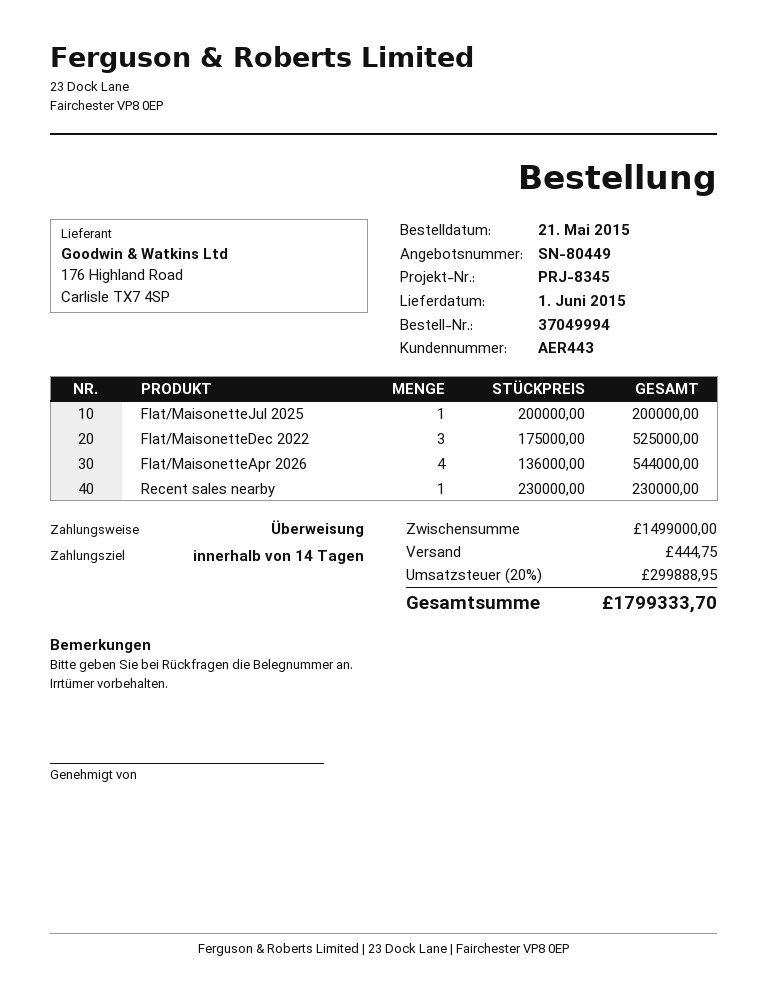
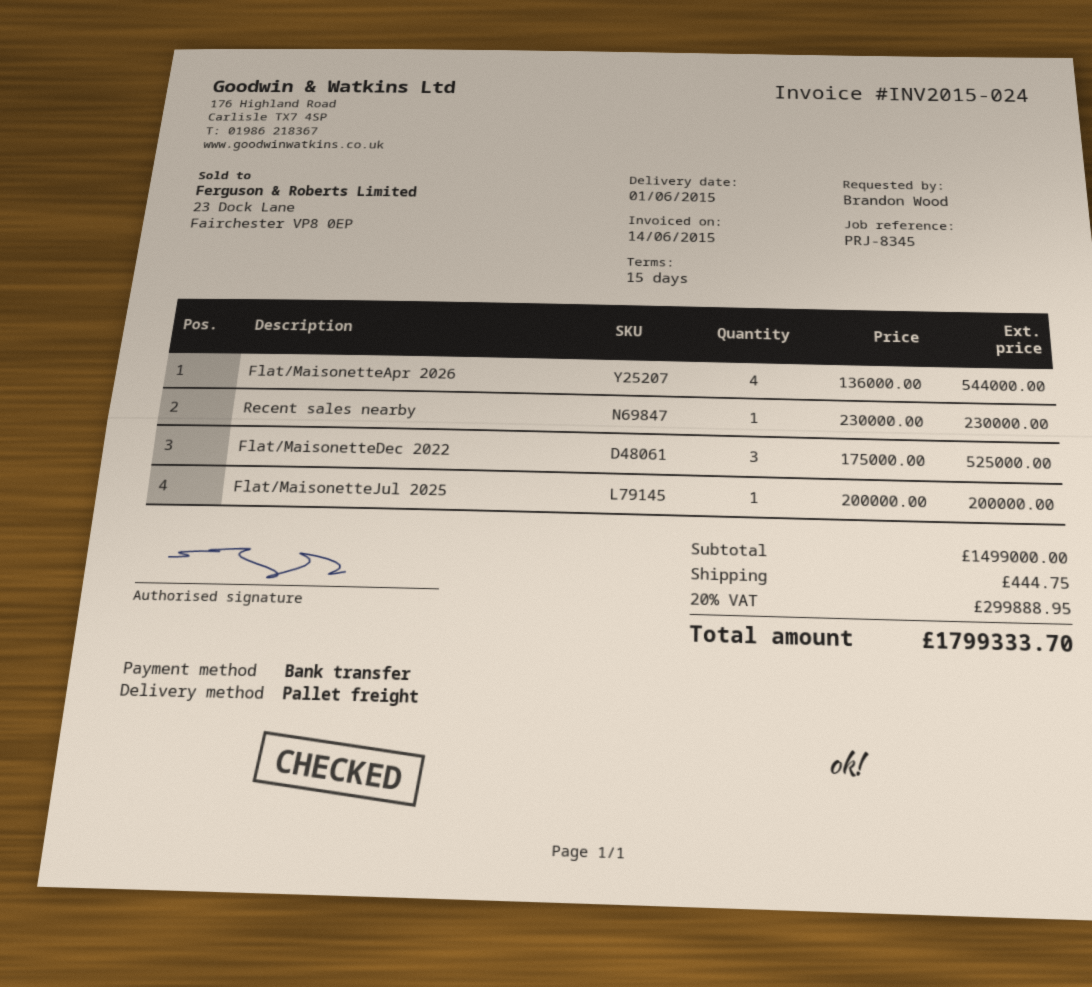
payment terms: 14 days -> 15 days

